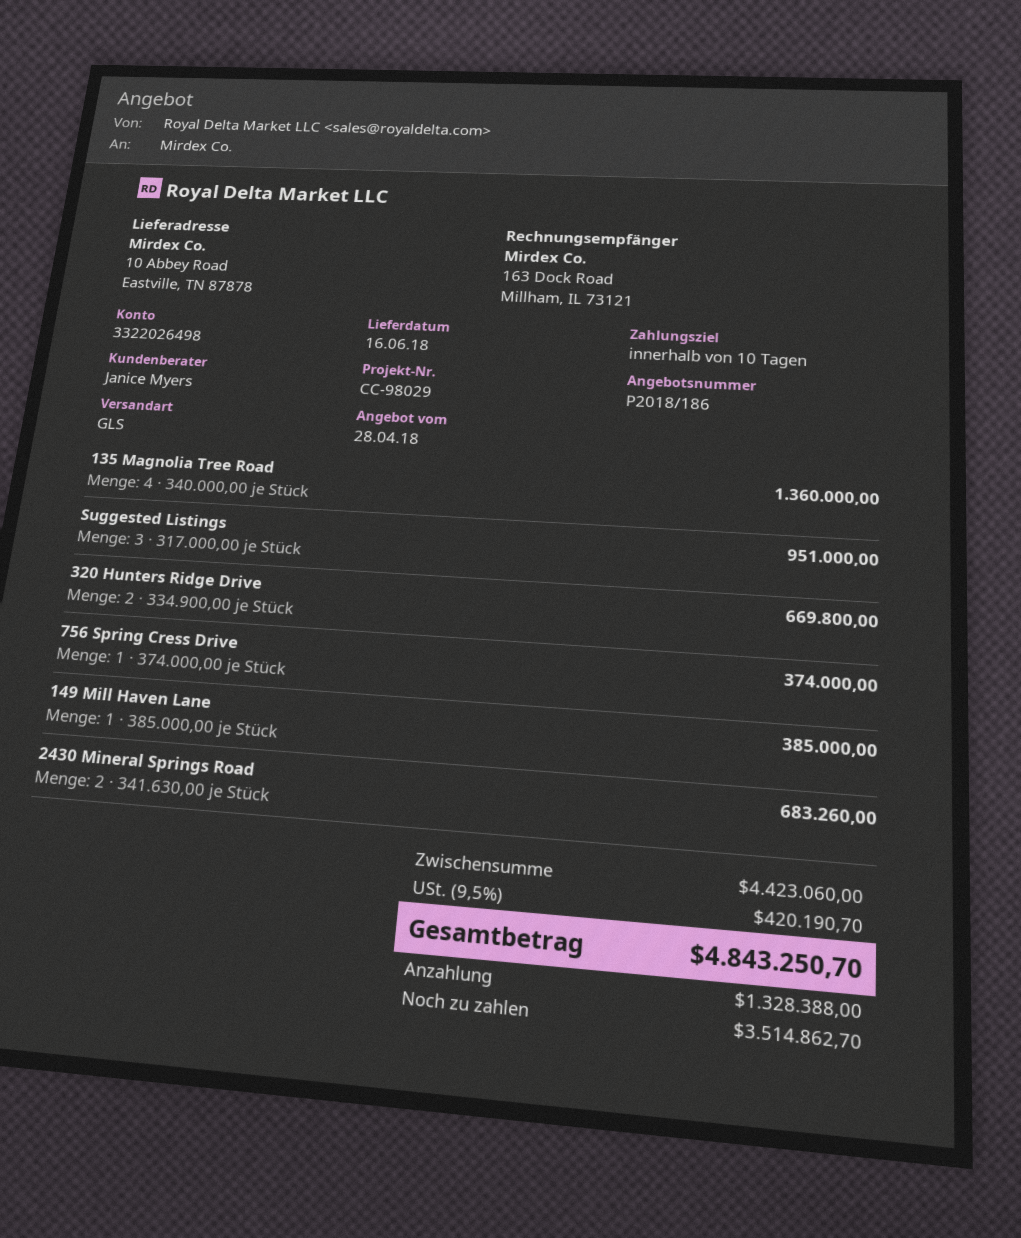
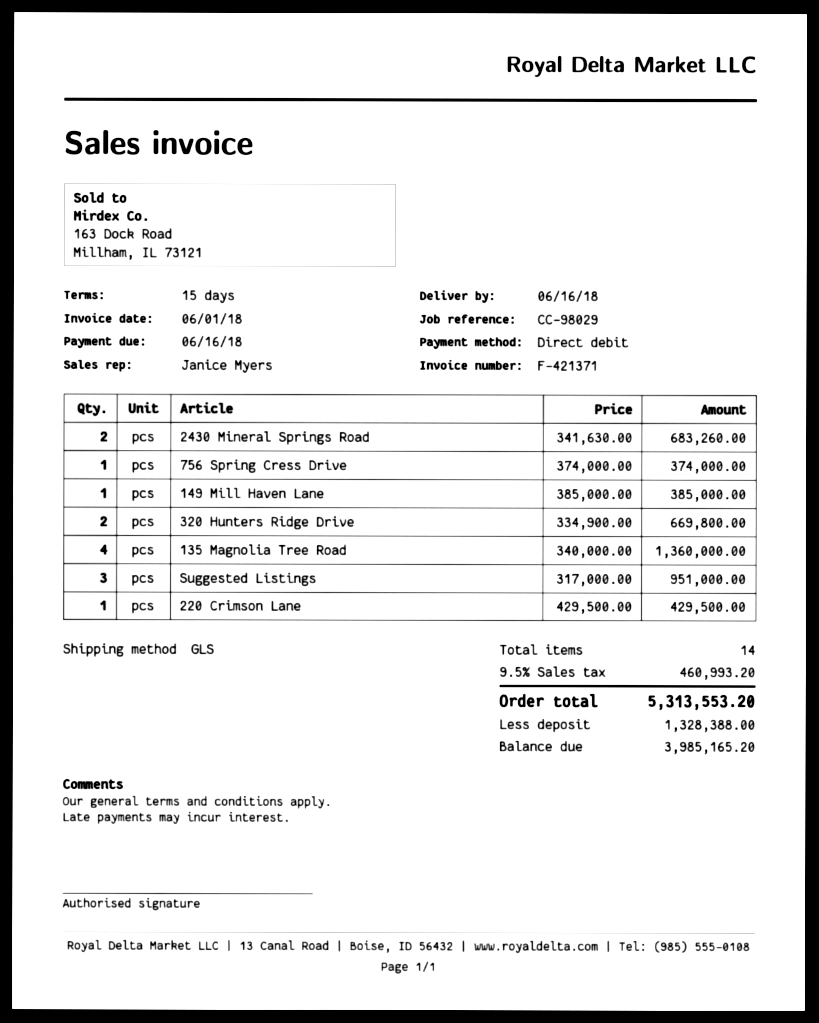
payment terms: 10 days -> 15 days
220 Crimson Lane: none -> 1 x 429500.00 = 429500.00
tax: 9.5% = 420190.70 -> 9.5% = 460993.20
total: 4843250.70 -> 5313553.20
balance: 3514862.70 -> 3985165.20

